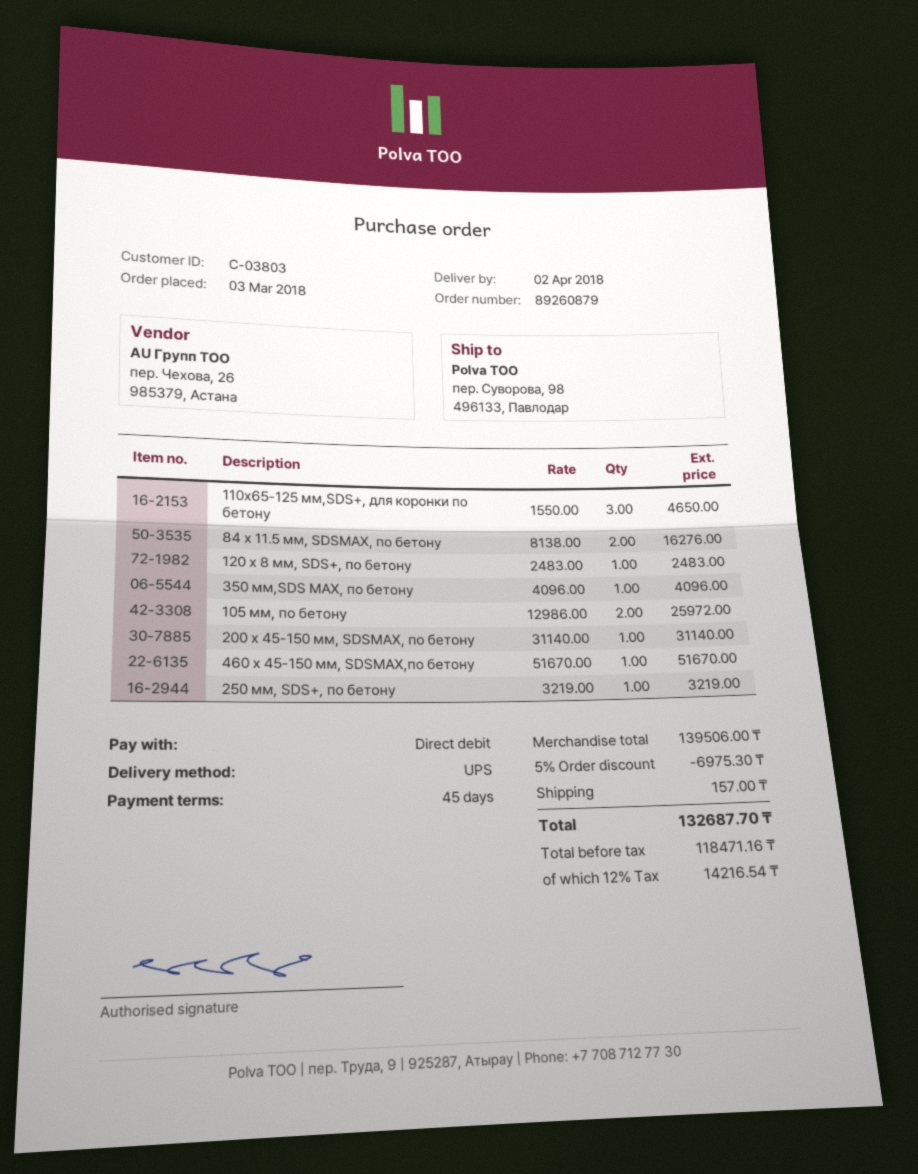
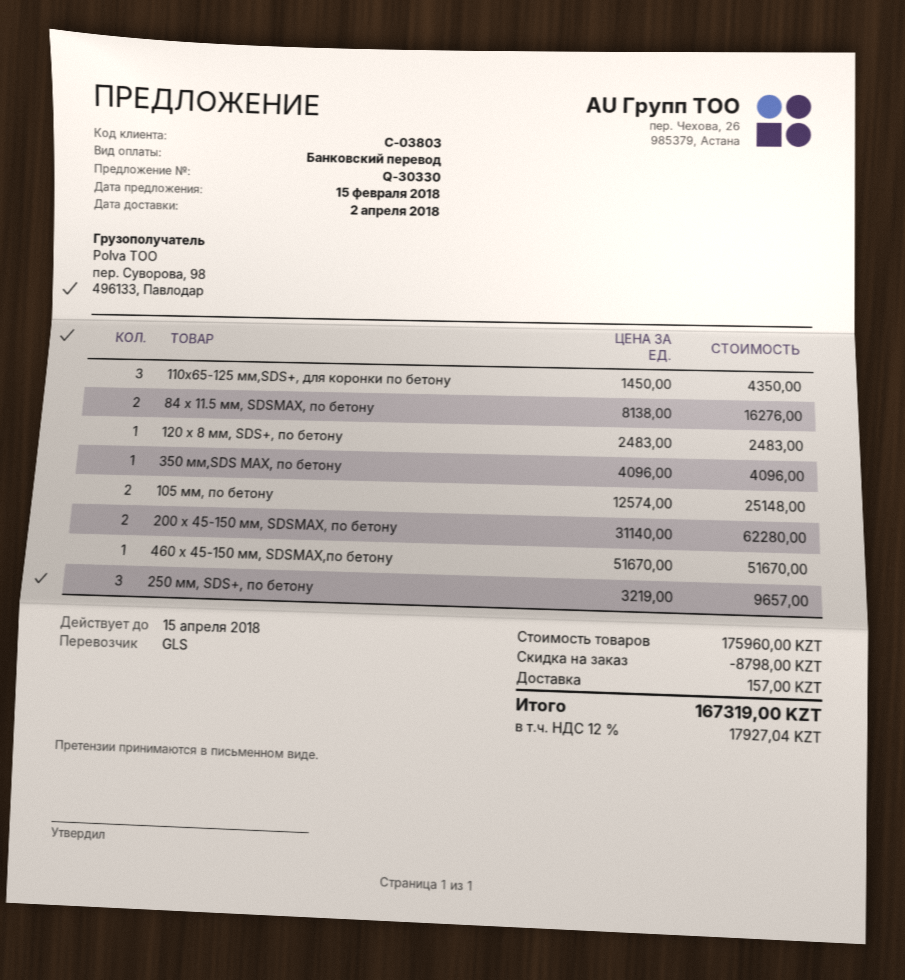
payment method: direct debit -> bank transfer
shipping method: UPS -> GLS
110х65-125 мм,SDS+, для коронки по бетону: 3 x 1550.00 = 4650.00 -> 3 x 1450.00 = 4350.00
105 мм, по бетону: 2 x 12986.00 = 25972.00 -> 2 x 12574.00 = 25148.00
200 х 45-150 мм, SDSMAX, по бетону: 1 x 31140.00 = 31140.00 -> 2 x 31140.00 = 62280.00
250 мм, SDS+, по бетону: 1 x 3219.00 = 3219.00 -> 3 x 3219.00 = 9657.00
subtotal: 139506.00 -> 175960.00
discount: 6975.30 -> 8798.00
tax: 12% = 14216.54 -> 12% = 17927.04
total: 132687.70 -> 167319.00

